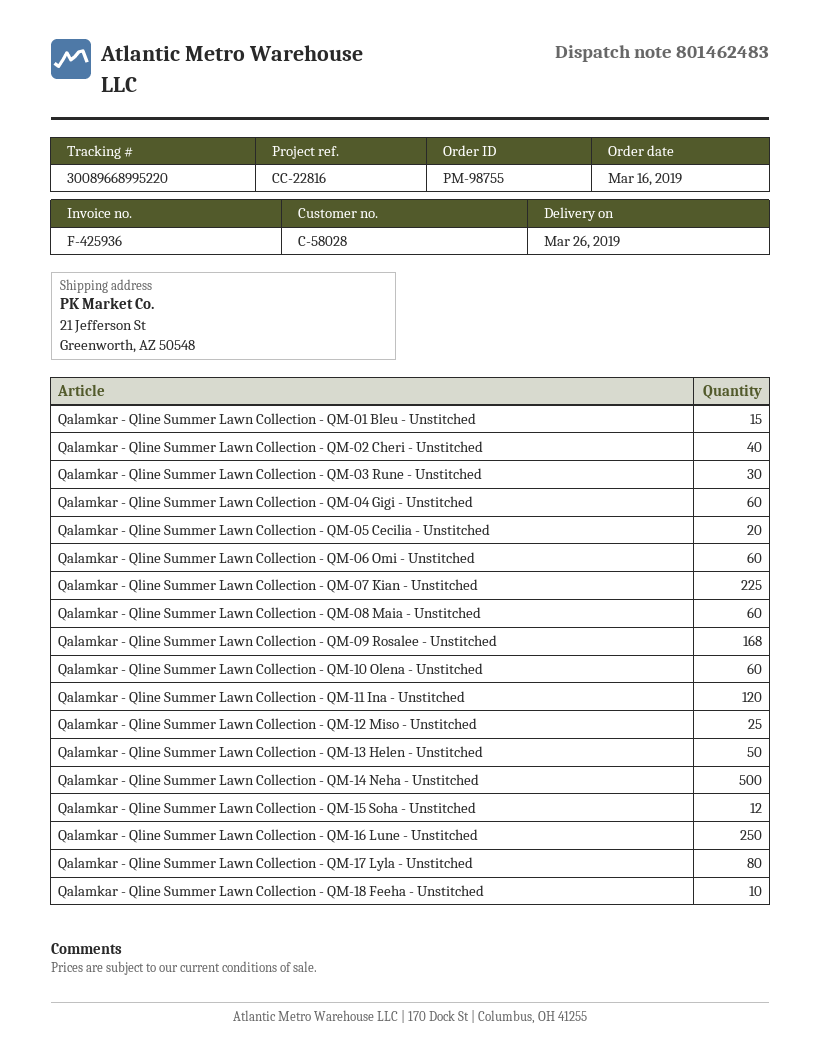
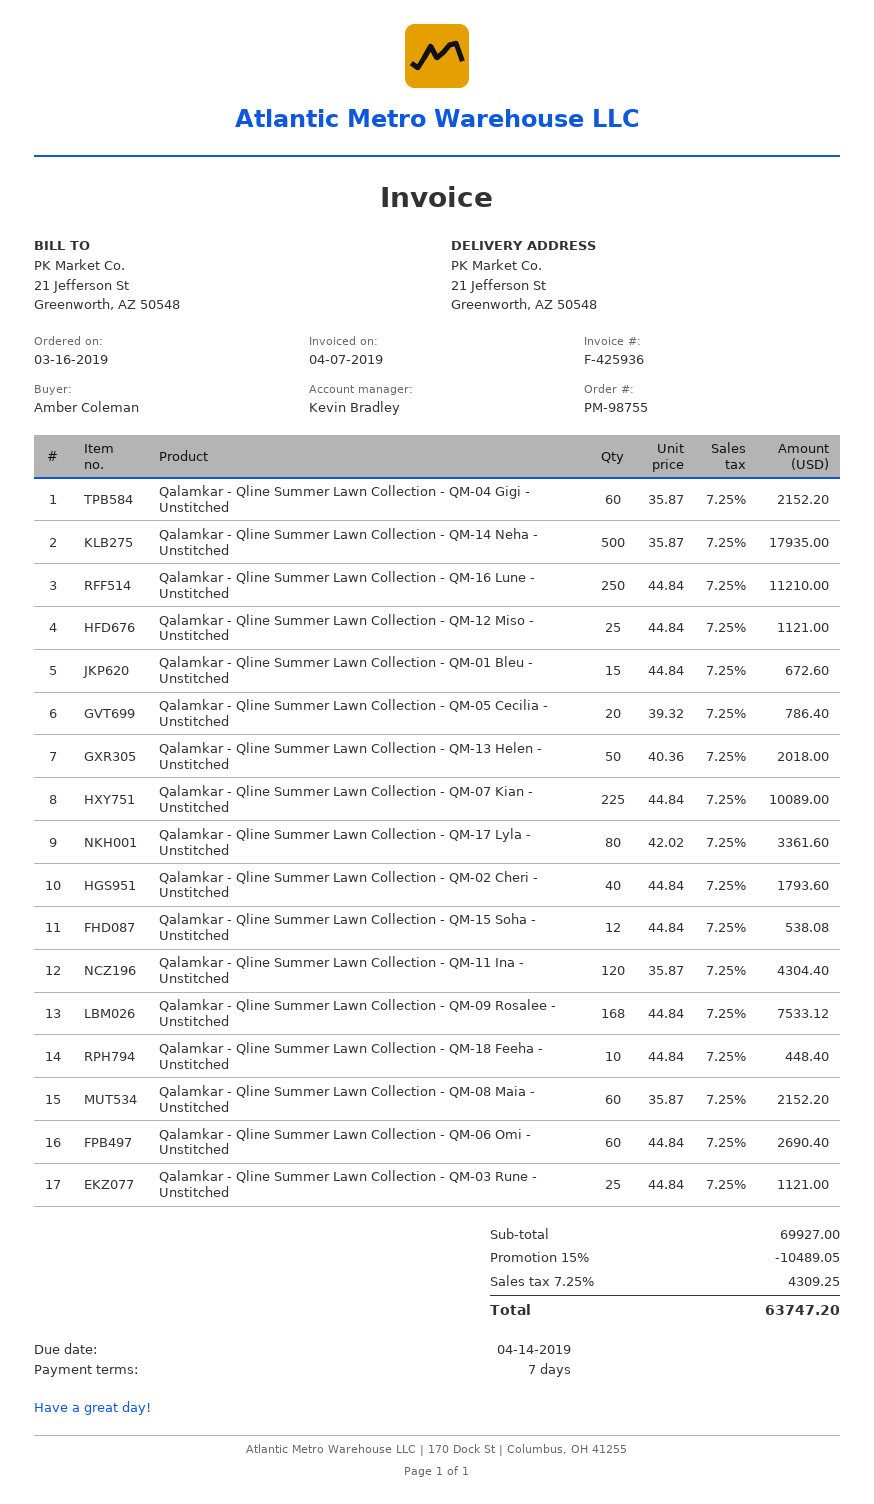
Qalamkar - Qline Summer Lawn Collection - QM-03 Rune - Unstitched: 30 -> 25
Qalamkar - Qline Summer Lawn Collection - QM-10 Olena - Unstitched: 60 -> none

